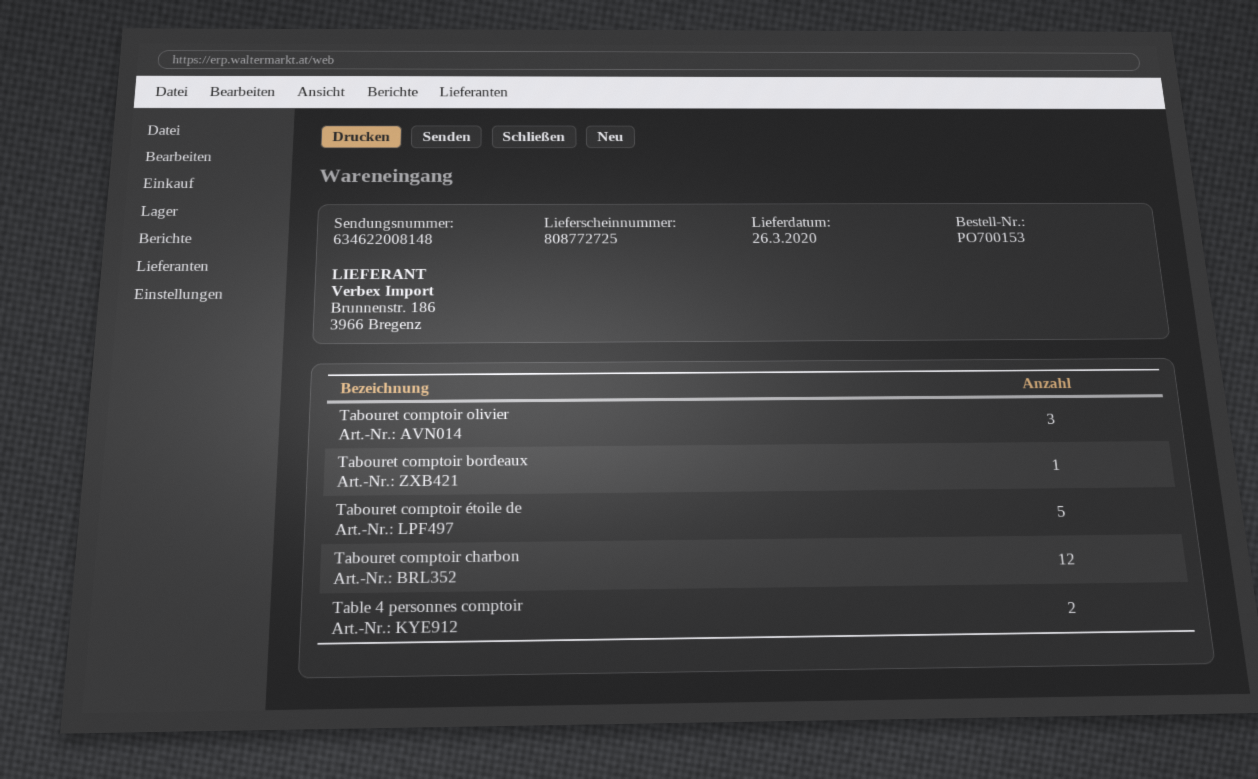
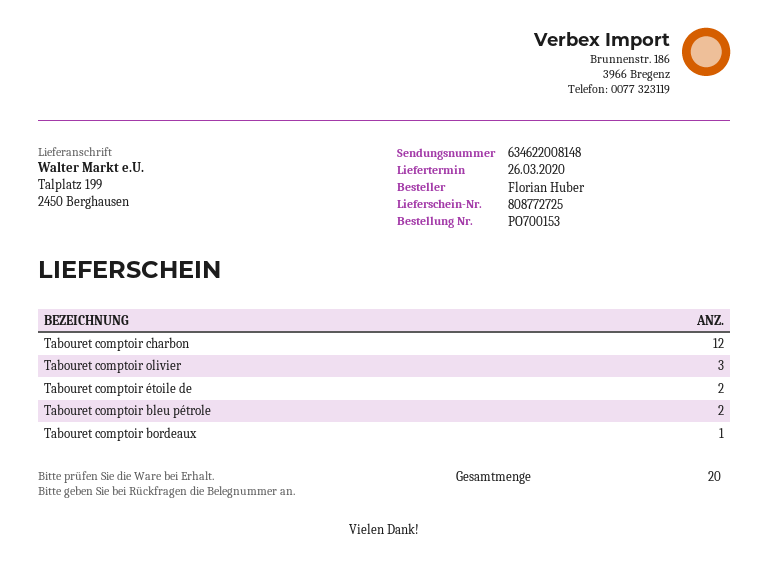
Tabouret comptoir étoile de: 5 -> 2
Table 4 personnes comptoir: 2 -> none
Tabouret comptoir bleu pétrole: none -> 2

